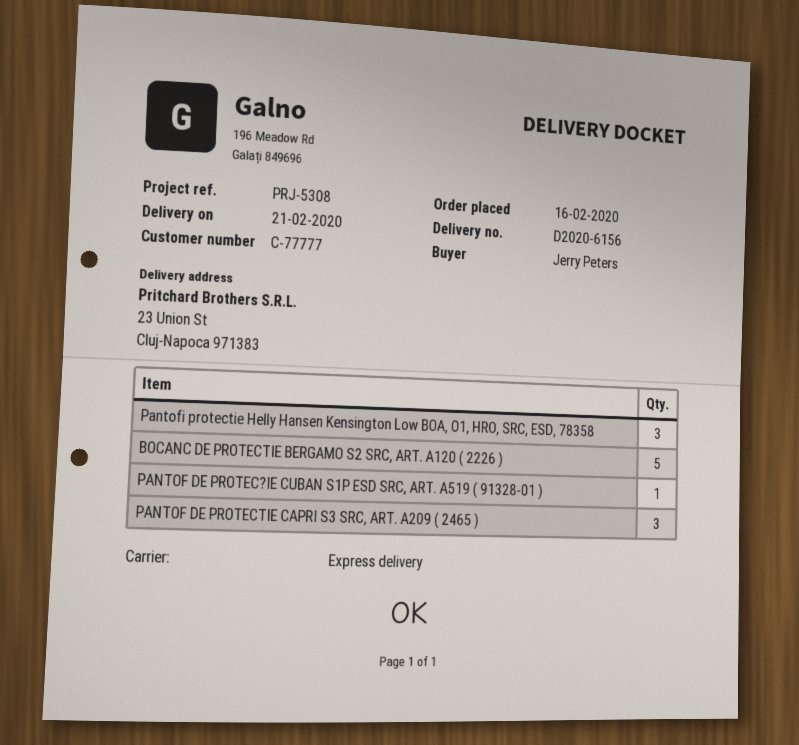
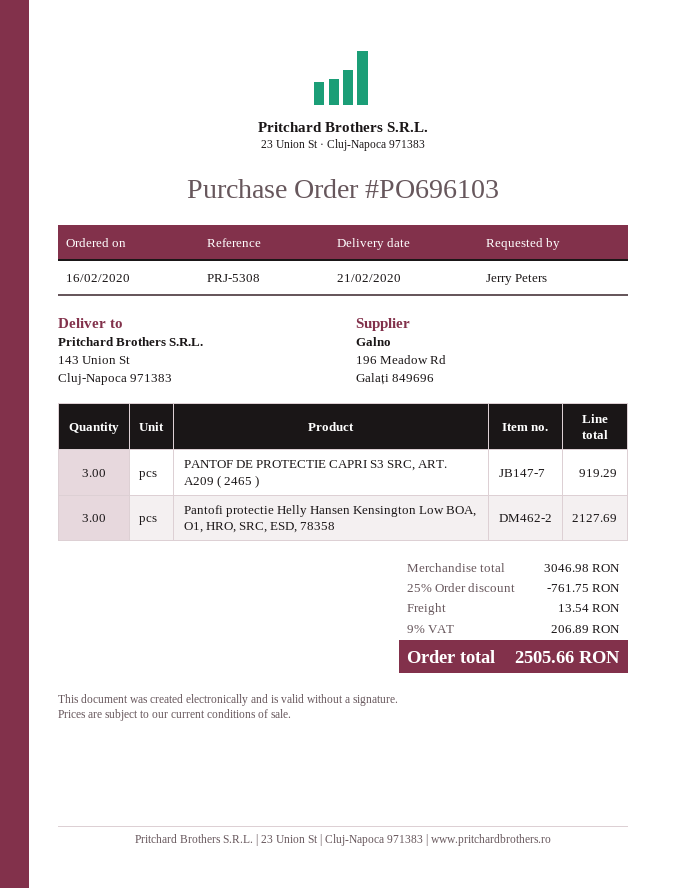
ship to: 23 Union St, Cluj-Napoca 971383 -> 143 Union St, Cluj-Napoca 971383
BOCANC DE PROTECTIE BERGAMO S2 SRC, ART. A120 ( 2226 ): 5 -> none
PANTOF DE PROTEC?IE CUBAN S1P ESD SRC, ART. A519 ( 91328-01 ): 1 -> none

